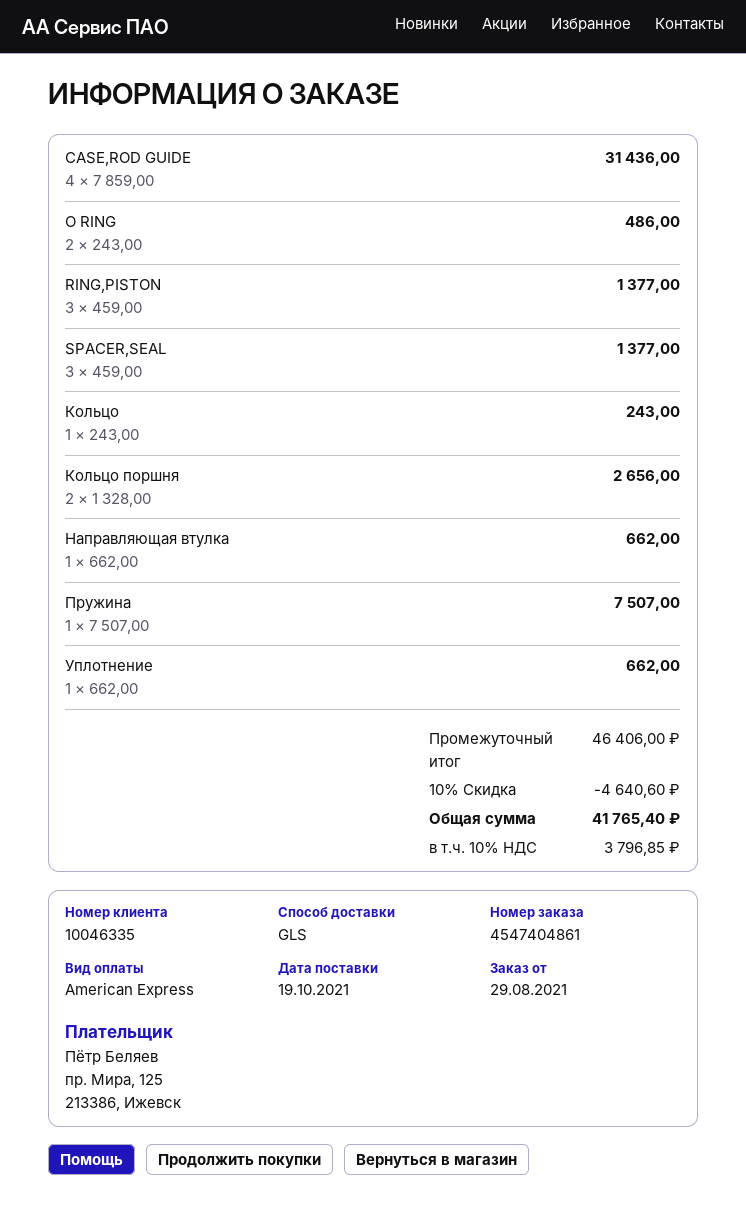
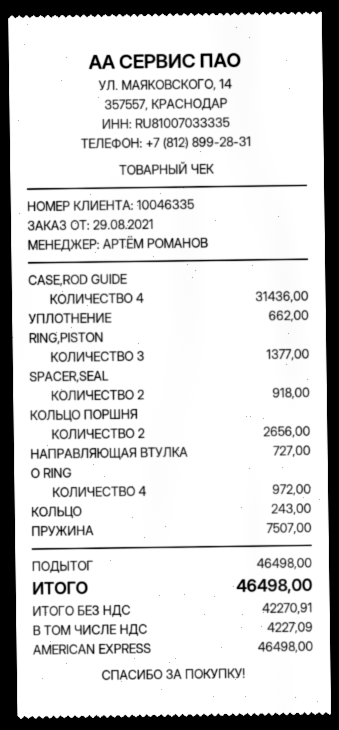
O RING: 2 for 486.00 -> 4 for 972.00
SPACER,SEAL: 3 for 1377.00 -> 2 for 918.00
Направляющая втулка: 1 for 662.00 -> 1 for 727.00
subtotal: 46406.00 -> 46498.00
discount: 10% = 4640.60 -> none
tax: 3796.85 -> 4227.09
total: 41765.40 -> 46498.00

